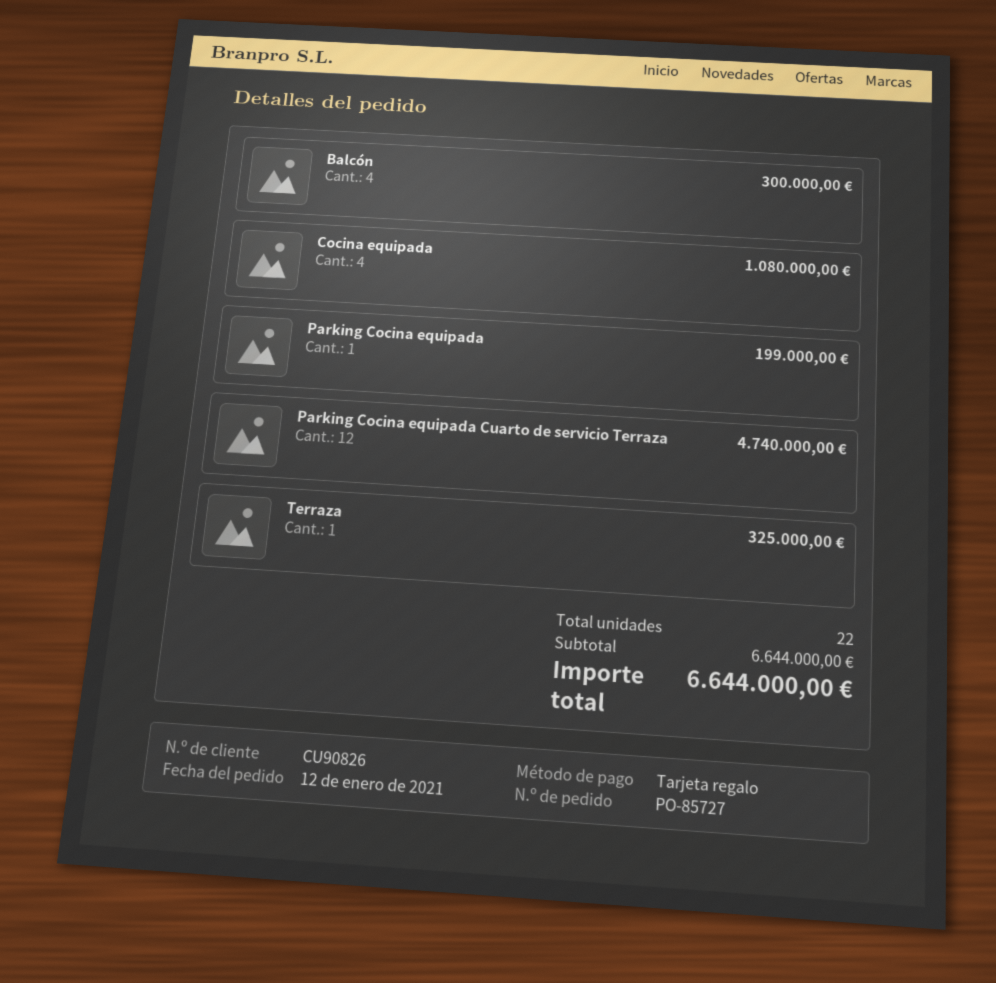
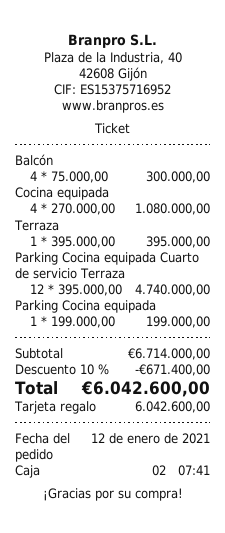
Terraza: 1 for 325000.00 -> 1 for 395000.00
subtotal: 6644000.00 -> 6714000.00
discount: none -> 10% = 671400.00
total: 6644000.00 -> 6042600.00

